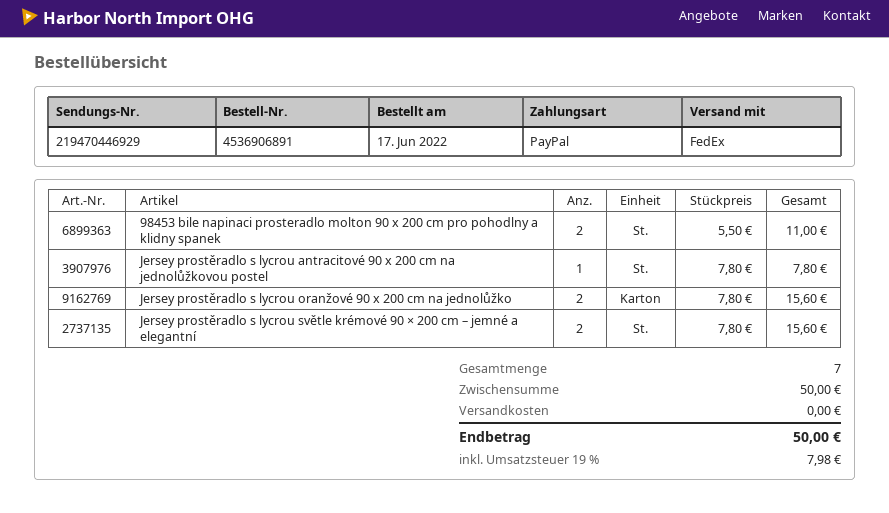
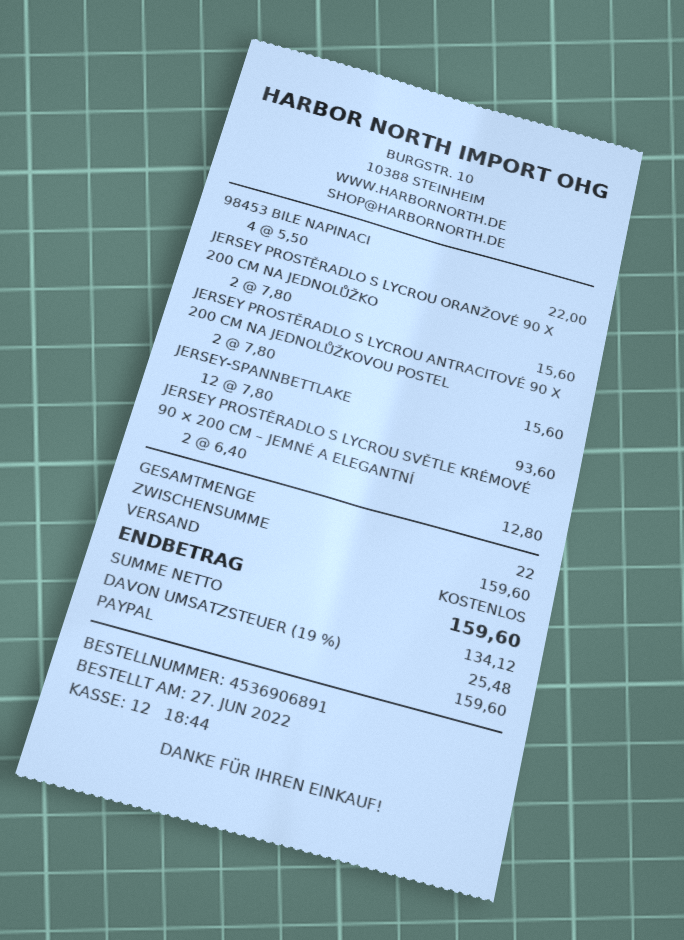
order date: 2022-06-17 -> 2022-06-27
98453 bile napinaci prosteradlo molton 90 x 200 cm pro pohodlny a klidny spanek: 2 x 5.50 = 11.00 -> 4 x 5.50 = 22.00
Jersey prostěradlo s lycrou antracitové 90 x 200 cm na jednolůžkovou postel: 1 x 7.80 = 7.80 -> 2 x 7.80 = 15.60
Jersey prostěradlo s lycrou světle krémové 90 × 200 cm – jemné a elegantní: 2 x 7.80 = 15.60 -> 2 x 6.40 = 12.80
JERSEY-SPANNBETTLAKE: none -> 12 x 7.80 = 93.60
total quantity: 7 -> 22
subtotal: 50.00 -> 159.60
tax: 19% = 7.98 -> 19% = 25.48
total: 50.00 -> 159.60

